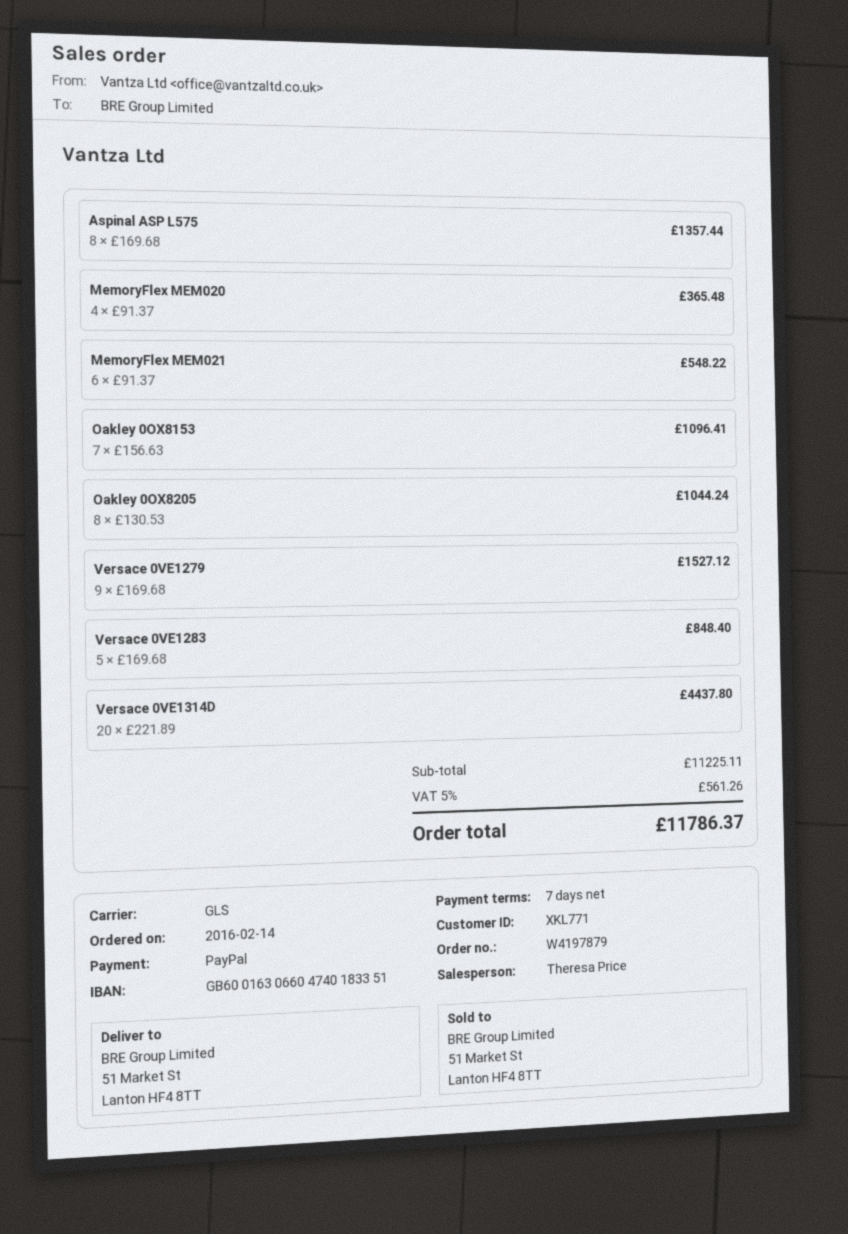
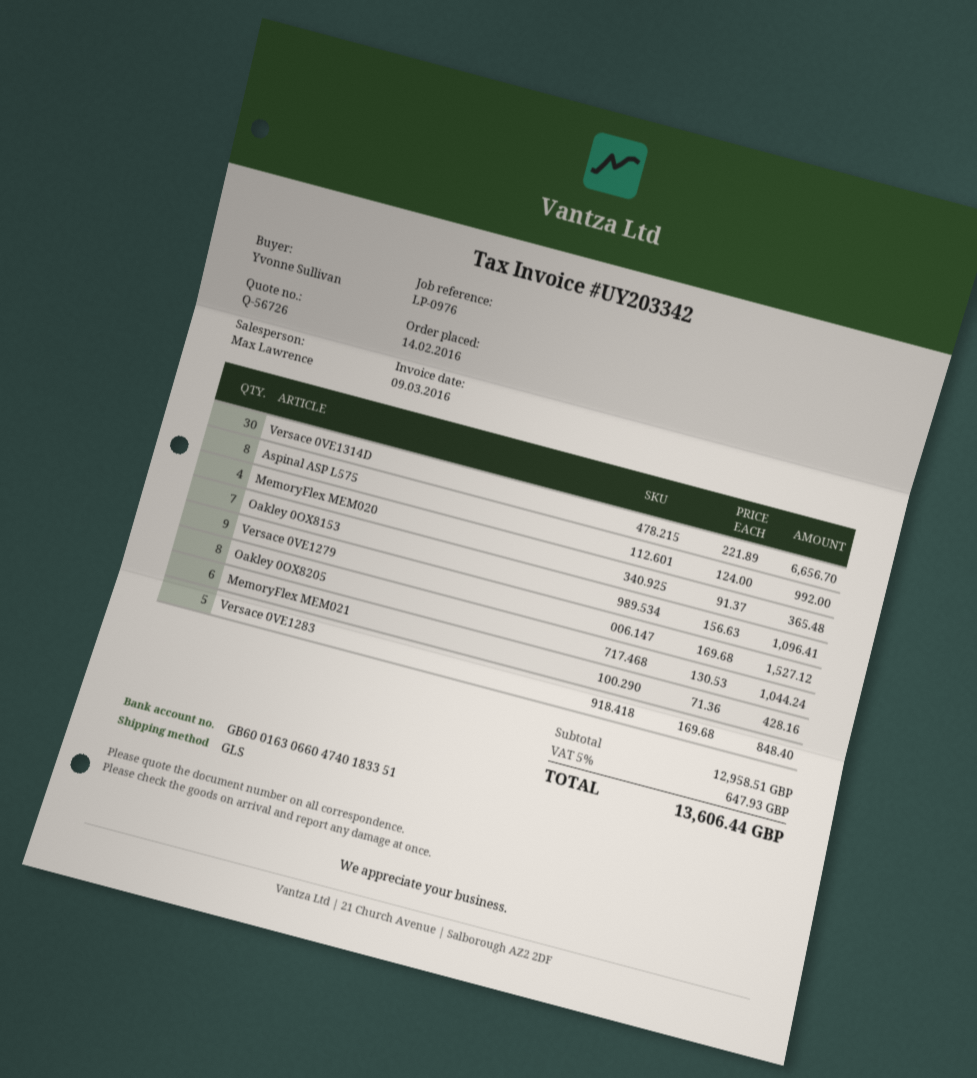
sales rep: Theresa Price -> Max Lawrence
Aspinal ASP L575: 8 x 169.68 = 1357.44 -> 8 x 124.00 = 992.00
MemoryFlex MEM021: 6 x 91.37 = 548.22 -> 6 x 71.36 = 428.16
Versace 0VE1314D: 20 x 221.89 = 4437.80 -> 30 x 221.89 = 6656.70
subtotal: 11225.11 -> 12958.51
tax: 5% = 561.26 -> 5% = 647.93
total: 11786.37 -> 13606.44

